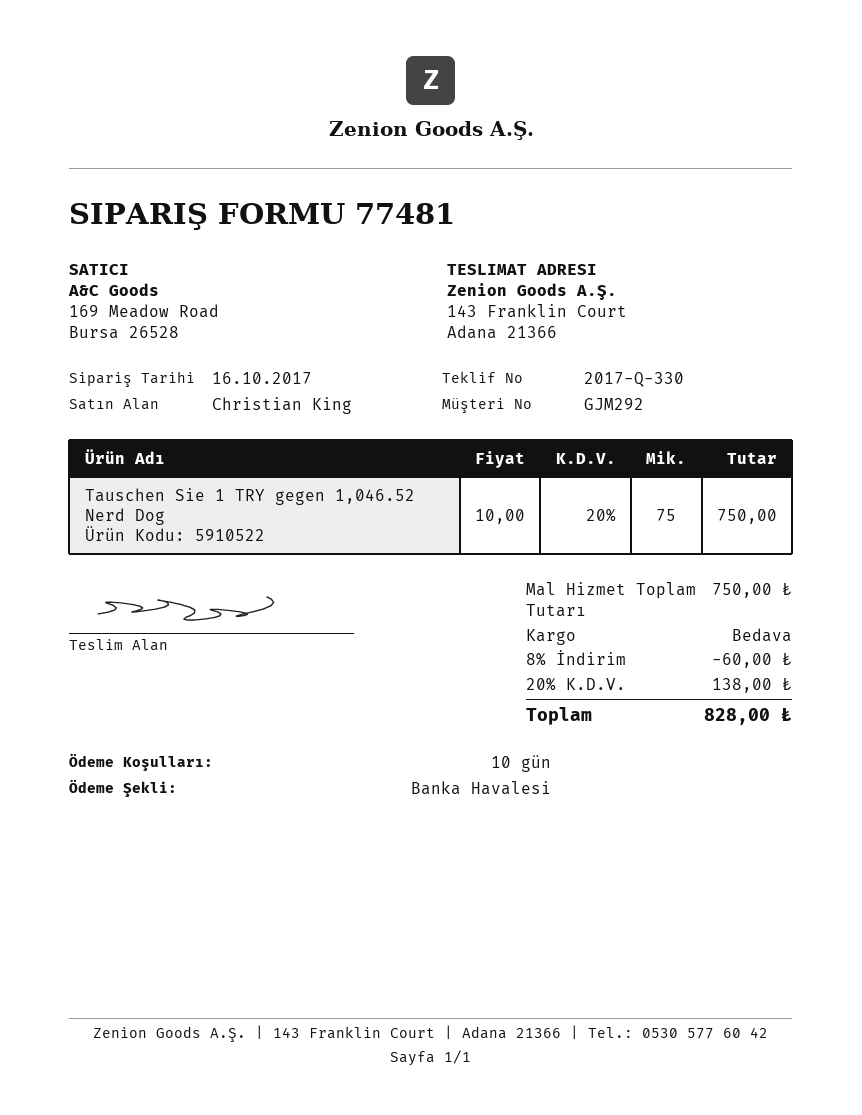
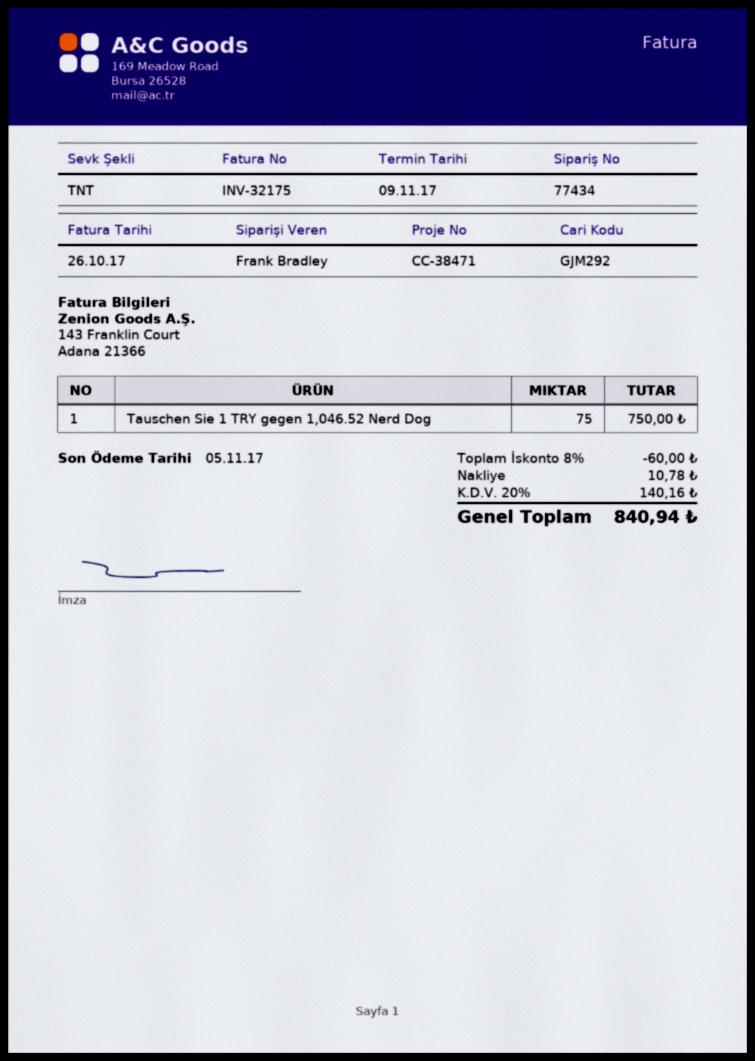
order number: 77481 -> 77434
ordered by: Christian King -> Frank Bradley
shipping: 0.00 -> 10.78
tax: 20% = 138.00 -> 20% = 140.16
total: 828.00 -> 840.94

